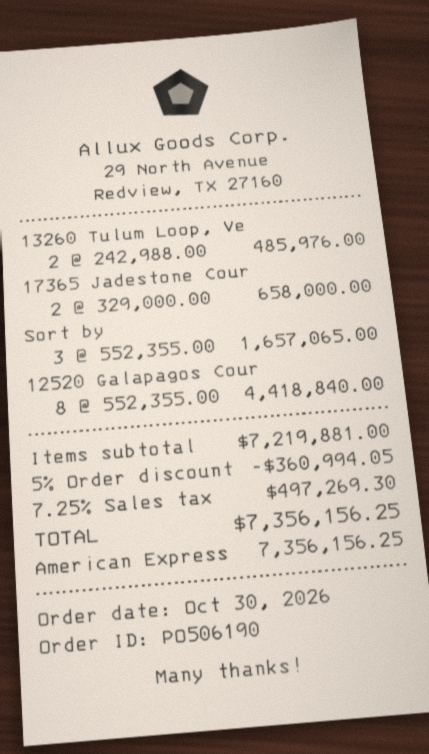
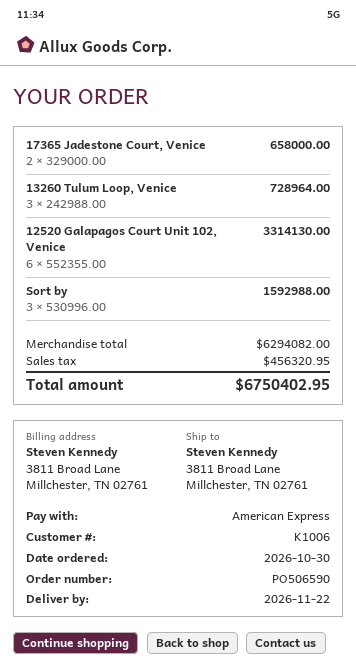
order number: PO506190 -> PO506590
13260 Tulum Loop, Ve: 2 x 242988.00 = 485976.00 -> 3 x 242988.00 = 728964.00
Sort by: 3 x 552355.00 = 1657065.00 -> 3 x 530996.00 = 1592988.00
12520 Galapagos Cour: 8 x 552355.00 = 4418840.00 -> 6 x 552355.00 = 3314130.00
subtotal: 7219881.00 -> 6294082.00
discount: 5% = 360994.05 -> none
tax: 497269.30 -> 456320.95
total: 7356156.25 -> 6750402.95

